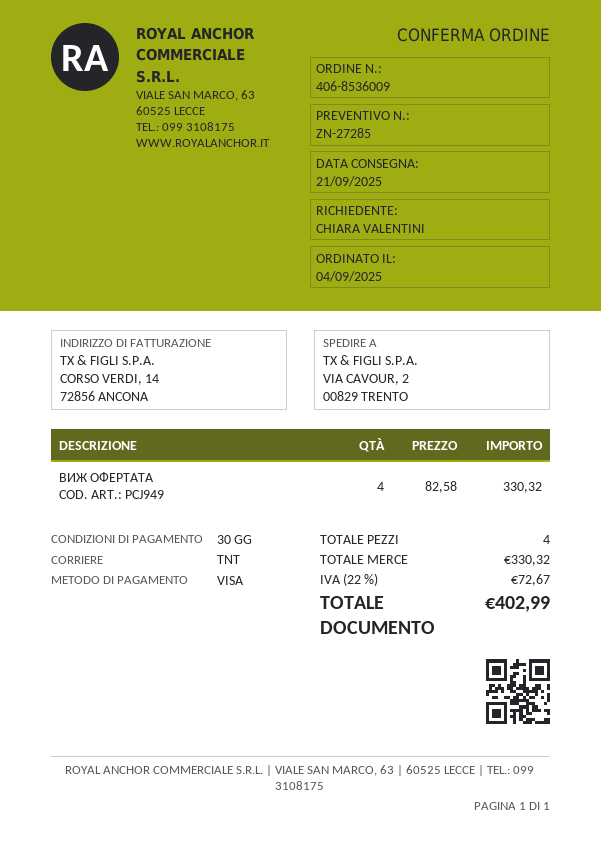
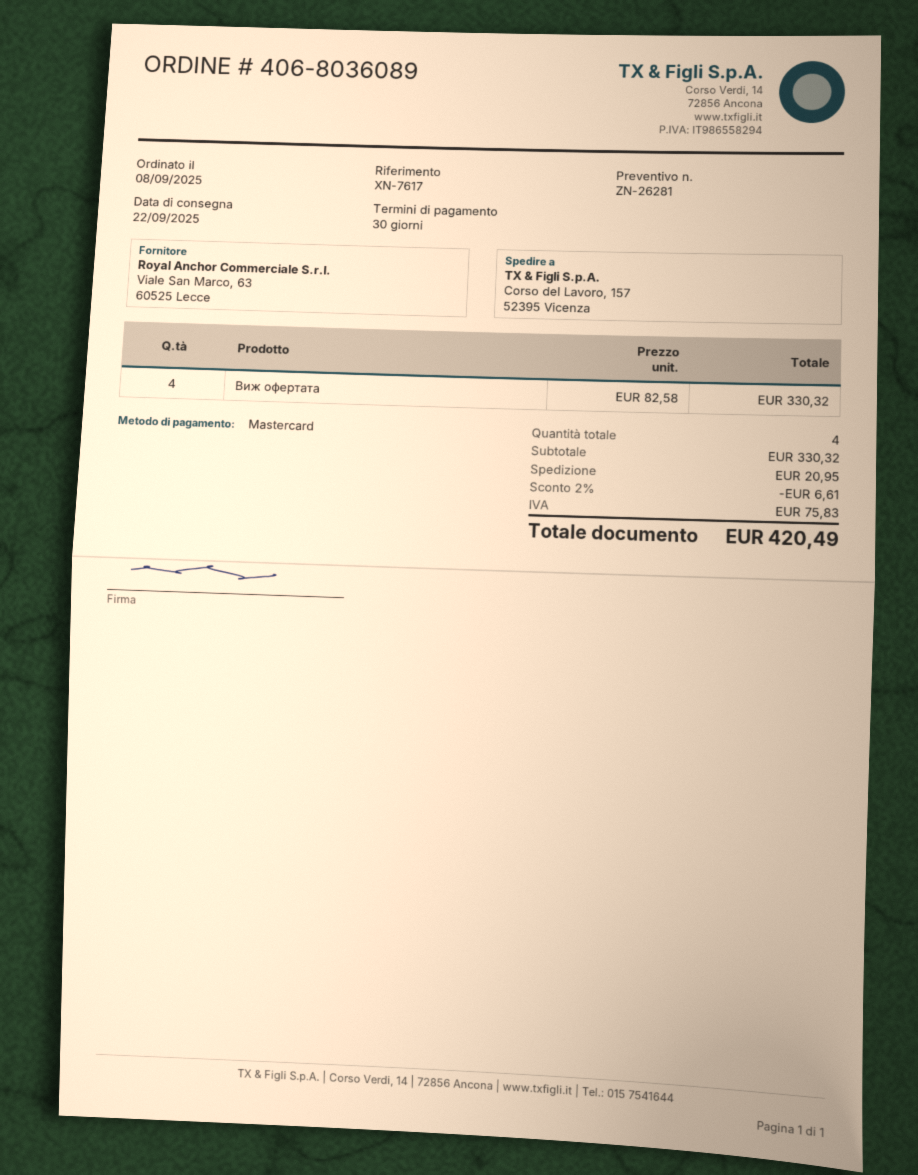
quote number: ZN-27285 -> ZN-26281
order number: 406-8536009 -> 406-8036089
order date: 2025-09-04 -> 2025-09-08
delivery date: 2025-09-21 -> 2025-09-22
payment method: Visa -> Mastercard
ship to: VIA CAVOUR, 2, 00829 TRENTO -> Corso del Lavoro, 157, 52395 Vicenza
discount: none -> 2% = 6.61
shipping: none -> 20.95
tax: 72.67 -> 75.83
total: 402.99 -> 420.49

